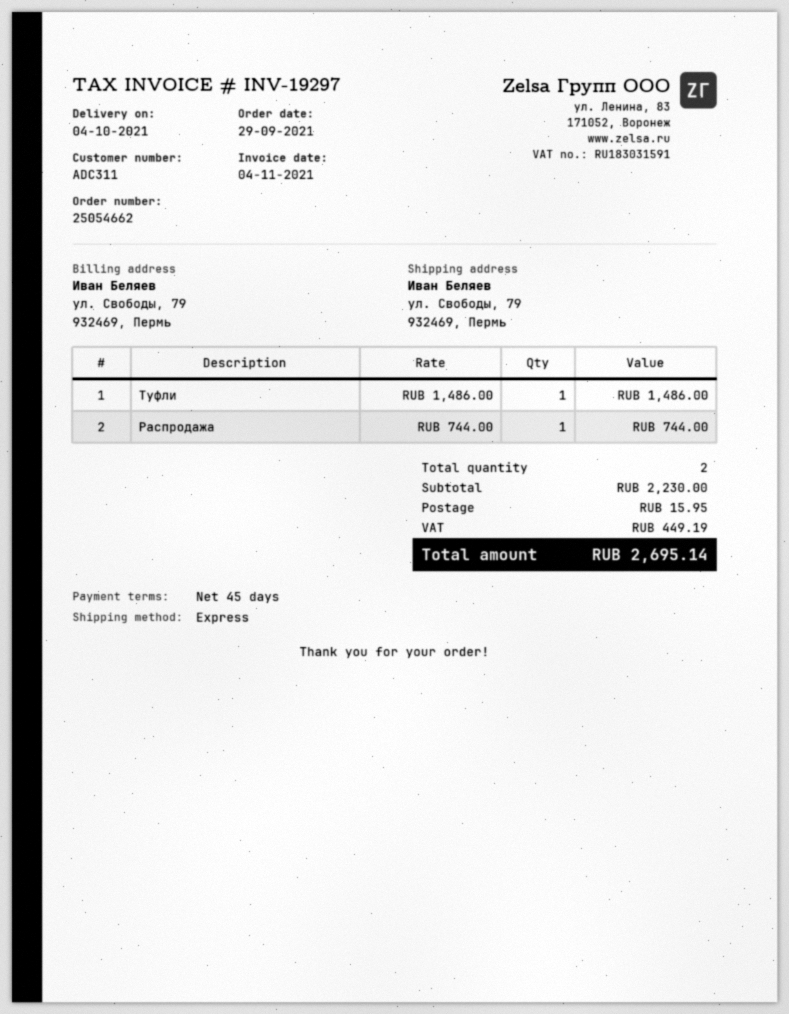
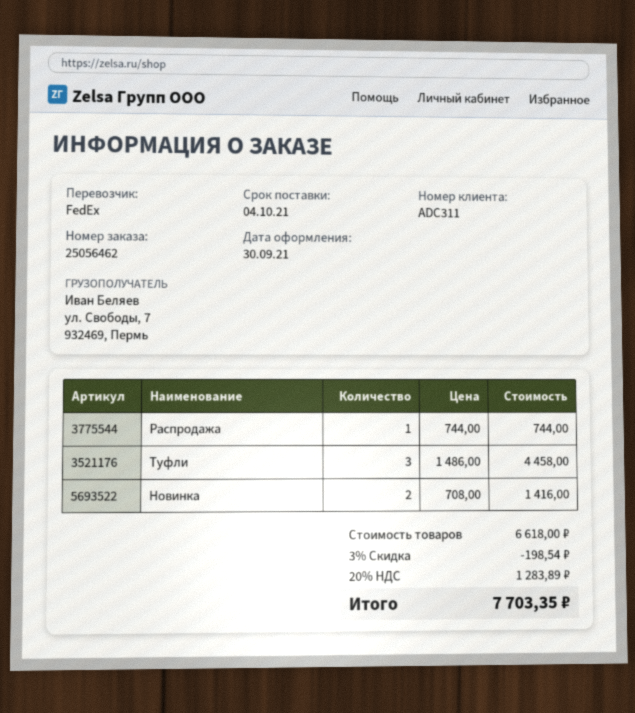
order number: 25054662 -> 25056462
order date: 2021-09-29 -> 2021-09-30
shipping method: express -> FedEx
ship to: ул. Свободы, 79, 932469, Пермь -> ул. Свободы, 7, 932469, Пермь
Туфли: 1 x 1486.00 = 1486.00 -> 3 x 1486.00 = 4458.00
Новинка: none -> 2 x 708.00 = 1416.00
subtotal: 2230.00 -> 6618.00
discount: none -> 3% = 198.54
shipping: 15.95 -> none
tax: 449.19 -> 1283.89
total: 2695.14 -> 7703.35

